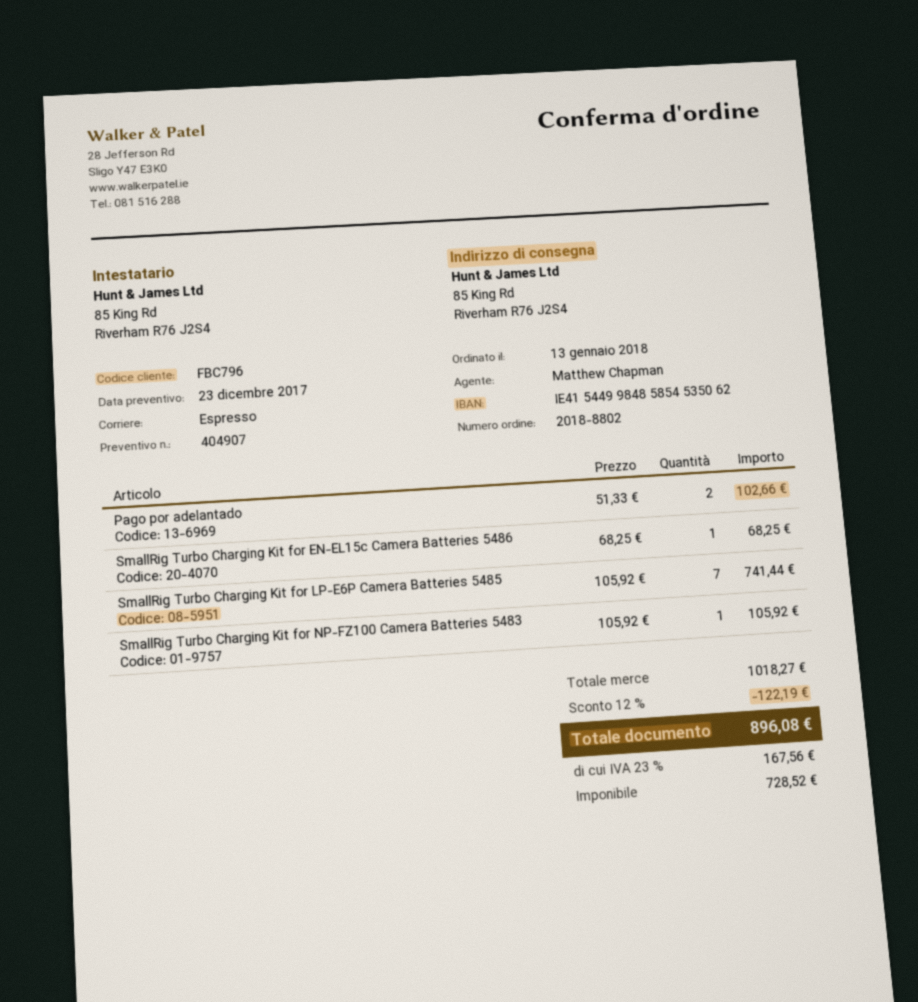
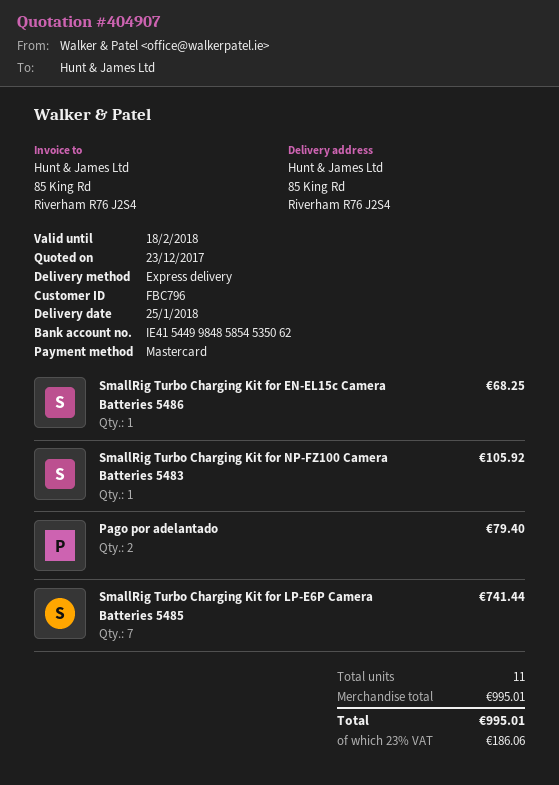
Pago por adelantado: 2 for 102.66 -> 2 for 79.40
subtotal: 1018.27 -> 995.01
discount: 12% = 122.19 -> none
tax: 23% = 167.56 -> 23% = 186.06
total: 896.08 -> 995.01

